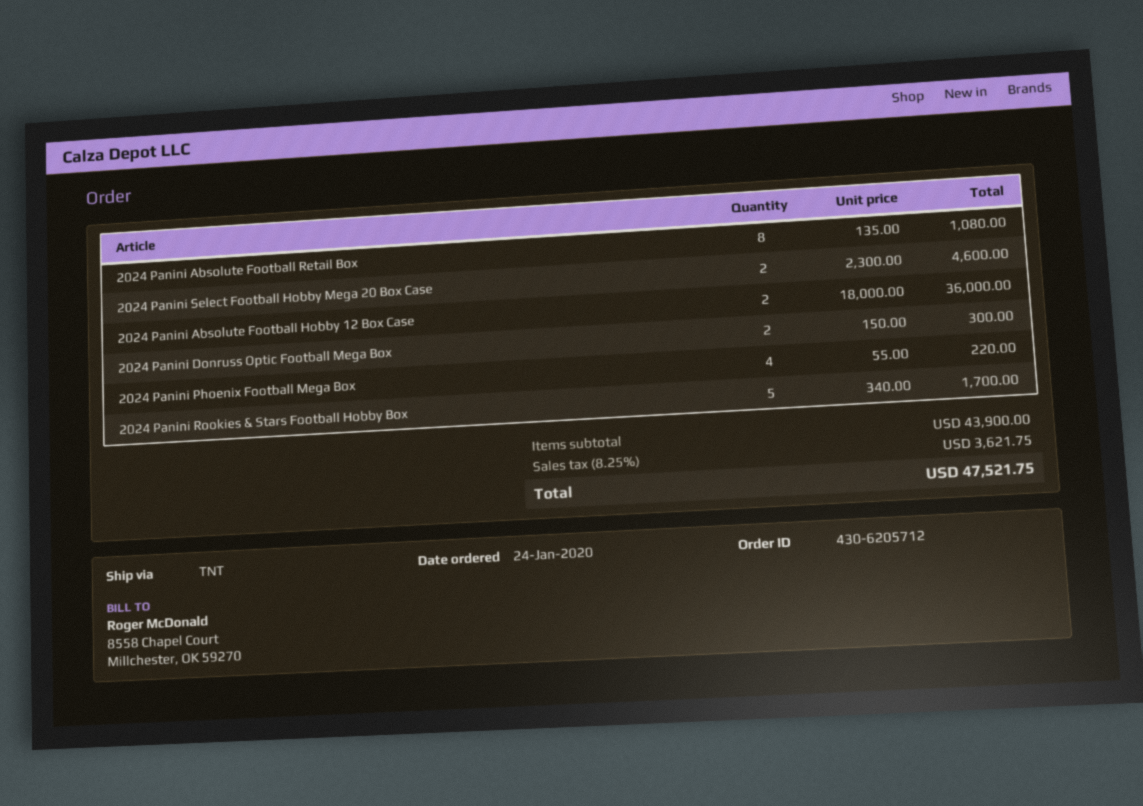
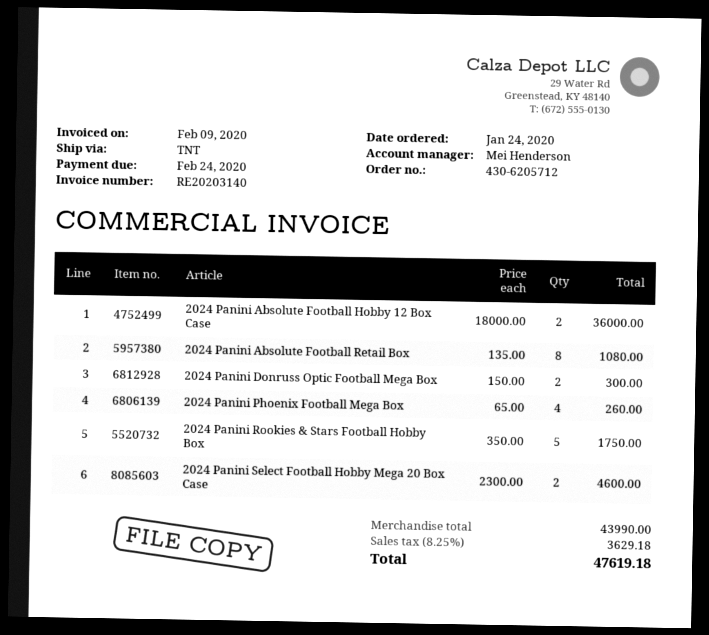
2024 Panini Phoenix Football Mega Box: 4 x 55.00 = 220.00 -> 4 x 65.00 = 260.00
2024 Panini Rookies & Stars Football Hobby Box: 5 x 340.00 = 1700.00 -> 5 x 350.00 = 1750.00
subtotal: 43900.00 -> 43990.00
tax: 8.25% = 3621.75 -> 8.25% = 3629.18
total: 47521.75 -> 47619.18

